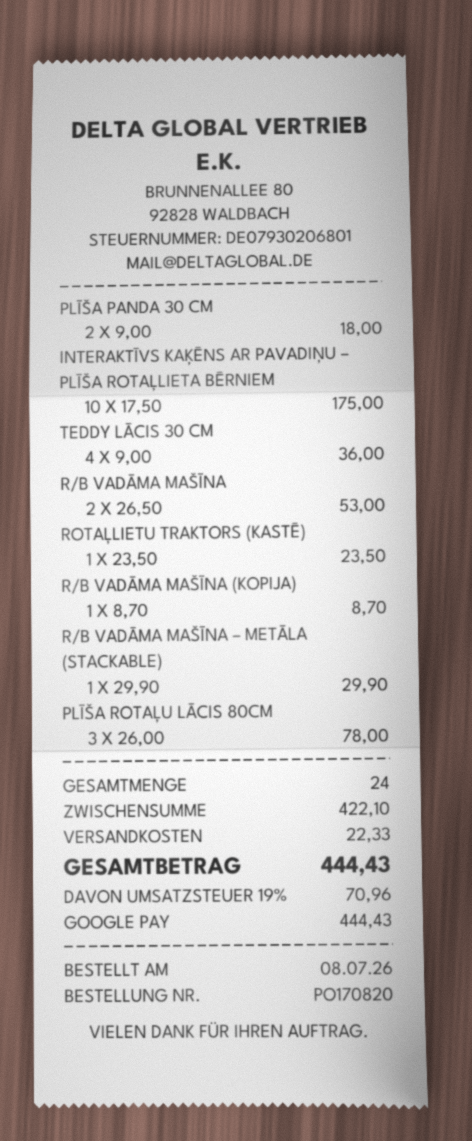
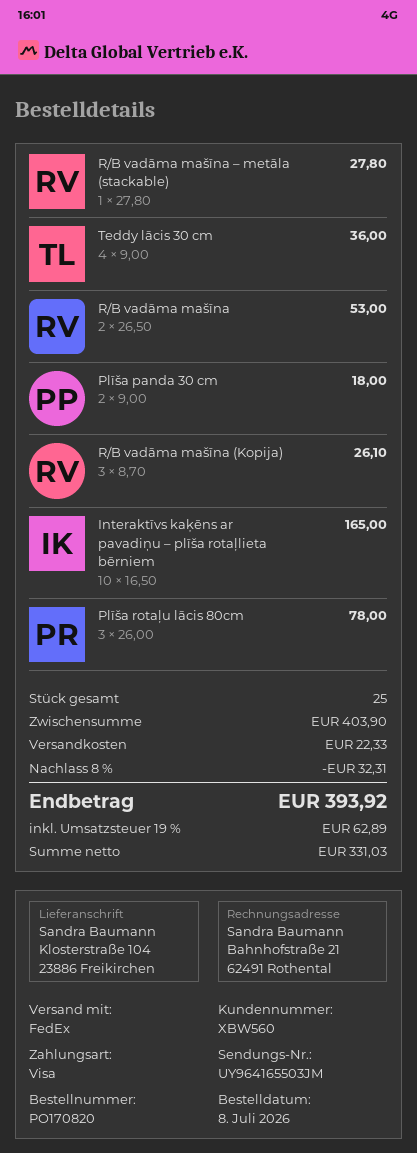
payment method: Google Pay -> Visa
INTERAKTĪVS KAĶĒNS AR PAVADIŅU – PLĪŠA ROTAĻLIETA BĒRNIEM: 10 x 17.50 = 175.00 -> 10 x 16.50 = 165.00
ROTAĻLIETU TRAKTORS (KASTĒ): 1 x 23.50 = 23.50 -> none
R/B VADĀMA MAŠĪNA (KOPIJA): 1 x 8.70 = 8.70 -> 3 x 8.70 = 26.10
R/B VADĀMA MAŠĪNA – METĀLA (STACKABLE): 1 x 29.90 = 29.90 -> 1 x 27.80 = 27.80
total quantity: 24 -> 25
subtotal: 422.10 -> 403.90
discount: none -> 8% = 32.31
tax: 19% = 70.96 -> 19% = 62.89
total: 444.43 -> 393.92

